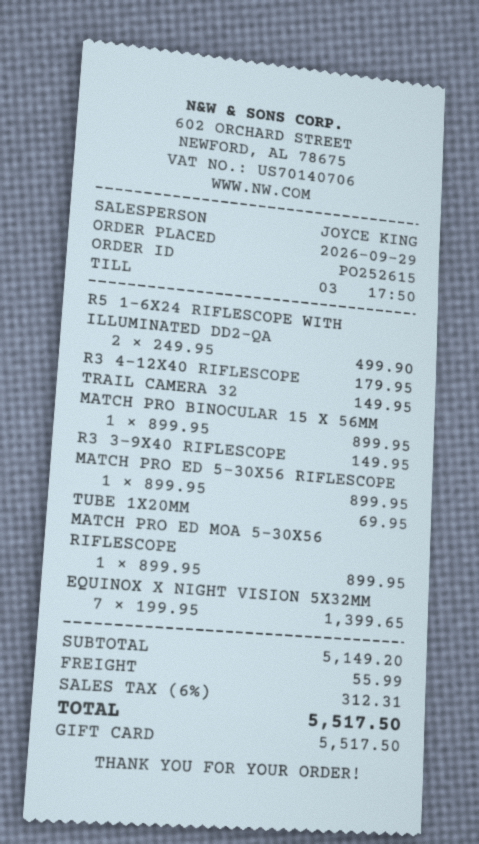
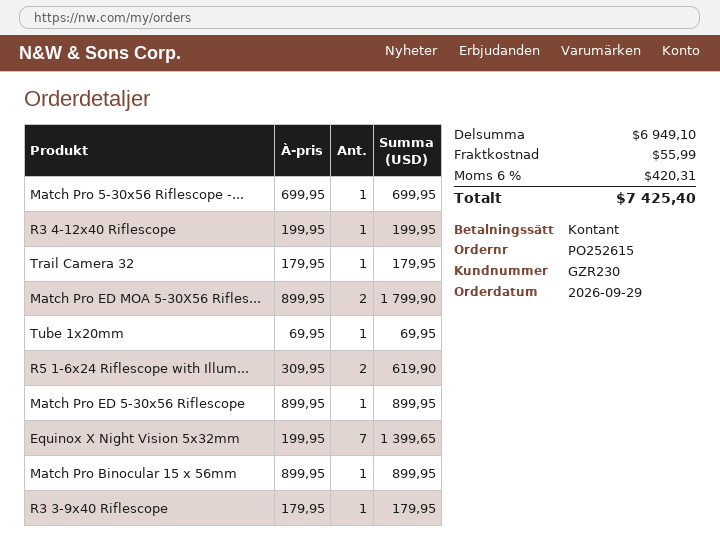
payment method: gift card -> cash
R5 1-6X24 RIFLESCOPE WITH ILLUMINATED DD2-QA: 2 x 249.95 = 499.90 -> 2 x 309.95 = 619.90
R3 4-12X40 RIFLESCOPE: 1 x 179.95 = 179.95 -> 1 x 199.95 = 199.95
TRAIL CAMERA 32: 1 x 149.95 = 149.95 -> 1 x 179.95 = 179.95
R3 3-9X40 RIFLESCOPE: 1 x 149.95 = 149.95 -> 1 x 179.95 = 179.95
MATCH PRO ED MOA 5-30X56 RIFLESCOPE: 1 x 899.95 = 899.95 -> 2 x 899.95 = 1799.90
Match Pro 5-30x56 Riflescope -...: none -> 1 x 699.95 = 699.95
subtotal: 5149.20 -> 6949.10
tax: 6% = 312.31 -> 6% = 420.31
total: 5517.50 -> 7425.40

